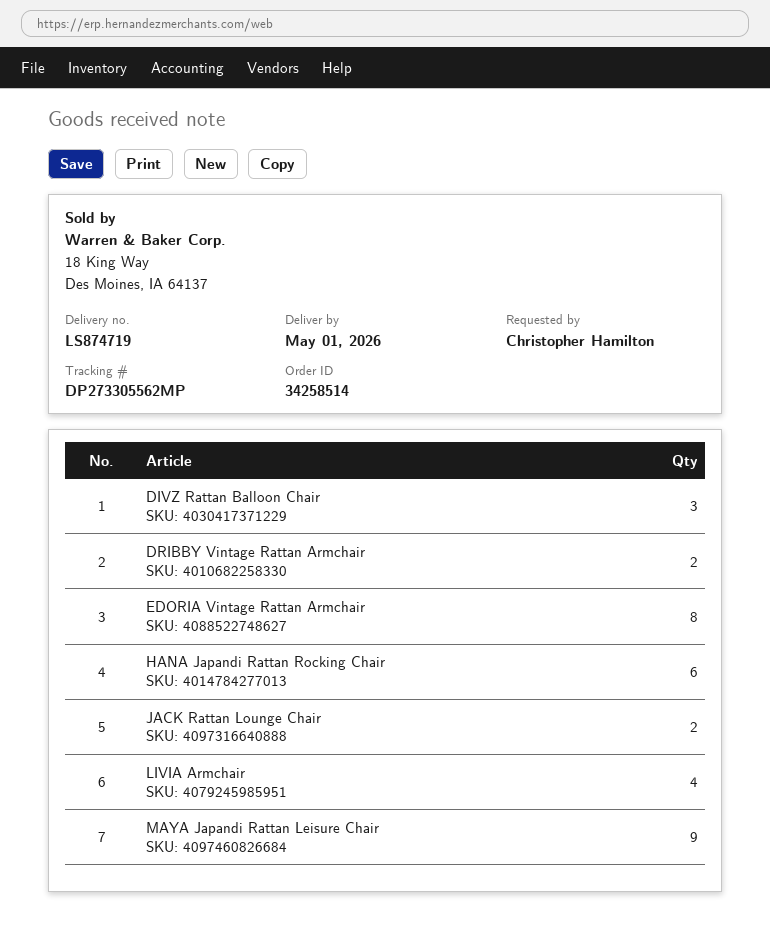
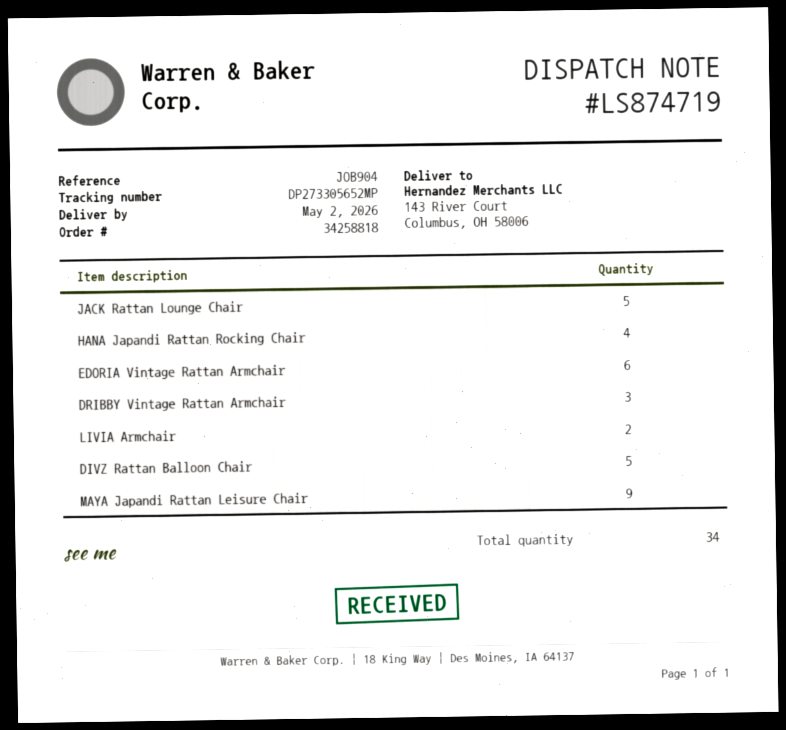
order number: 34258514 -> 34258818
delivery date: 2026-05-01 -> 2026-05-02
tracking number: DP273305562MP -> DP273305652MP
DIVZ Rattan Balloon Chair: 3 -> 5
DRIBBY Vintage Rattan Armchair: 2 -> 3
EDORIA Vintage Rattan Armchair: 8 -> 6
HANA Japandi Rattan Rocking Chair: 6 -> 4
JACK Rattan Lounge Chair: 2 -> 5
LIVIA Armchair: 4 -> 2

